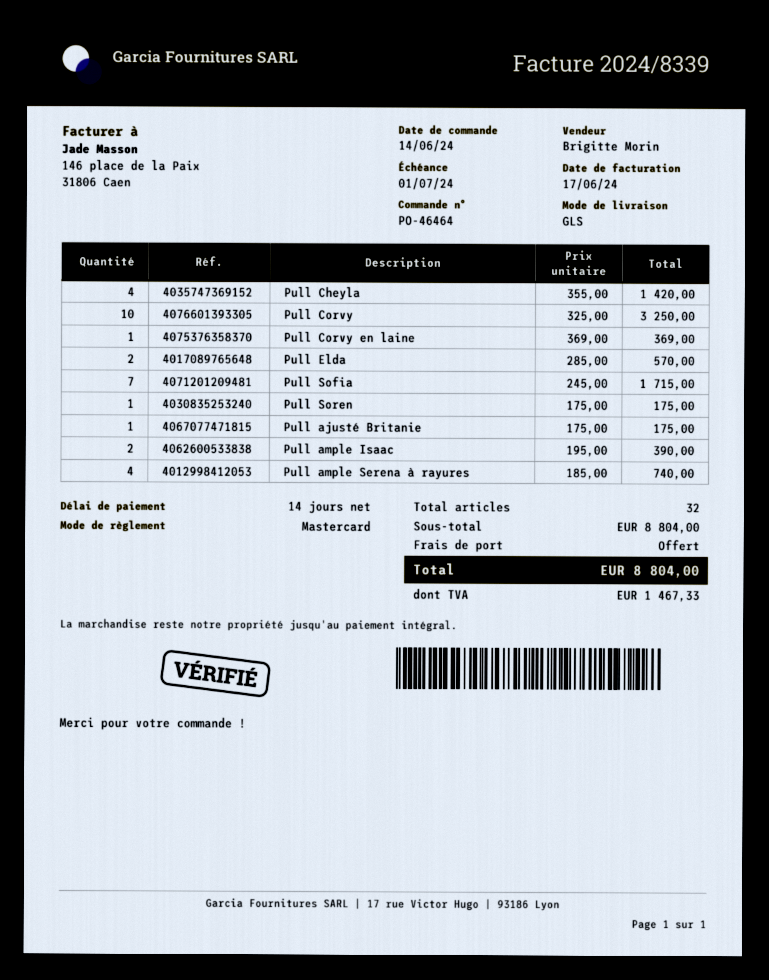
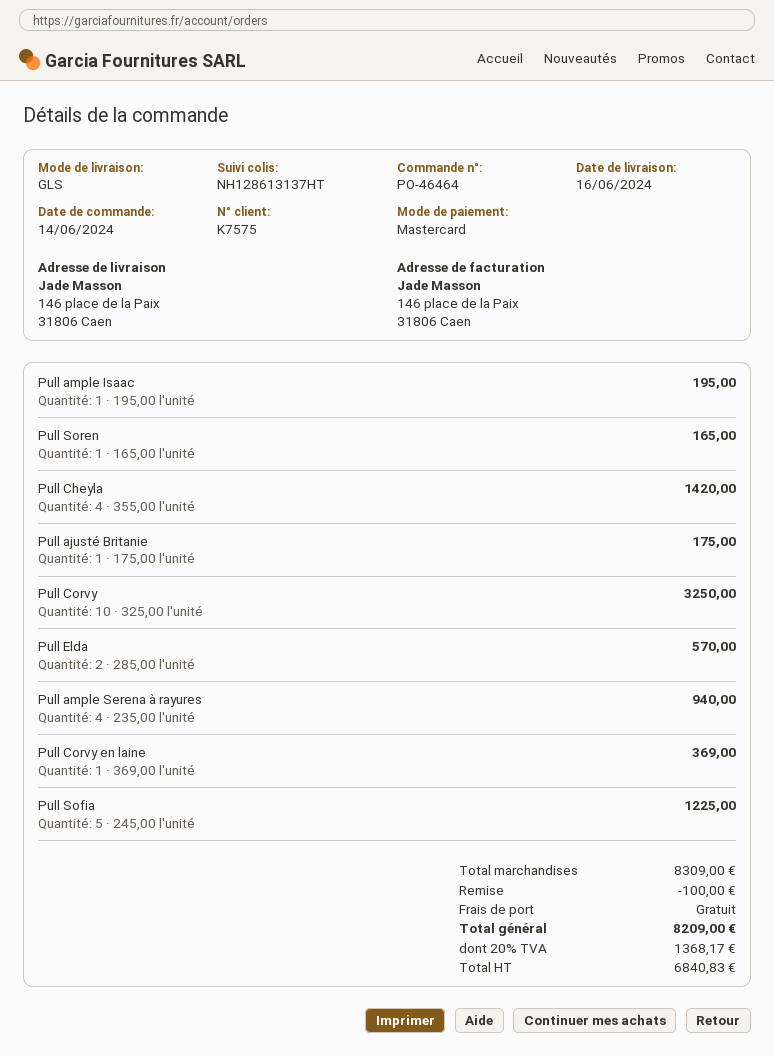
Pull Sofia: 7 x 245.00 = 1715.00 -> 5 x 245.00 = 1225.00
Pull Soren: 1 x 175.00 = 175.00 -> 1 x 165.00 = 165.00
Pull ample Isaac: 2 x 195.00 = 390.00 -> 1 x 195.00 = 195.00
Pull ample Serena à rayures: 4 x 185.00 = 740.00 -> 4 x 235.00 = 940.00
subtotal: 8804.00 -> 8309.00
discount: none -> 100.00
tax: 1467.33 -> 1368.17
total: 8804.00 -> 8209.00

